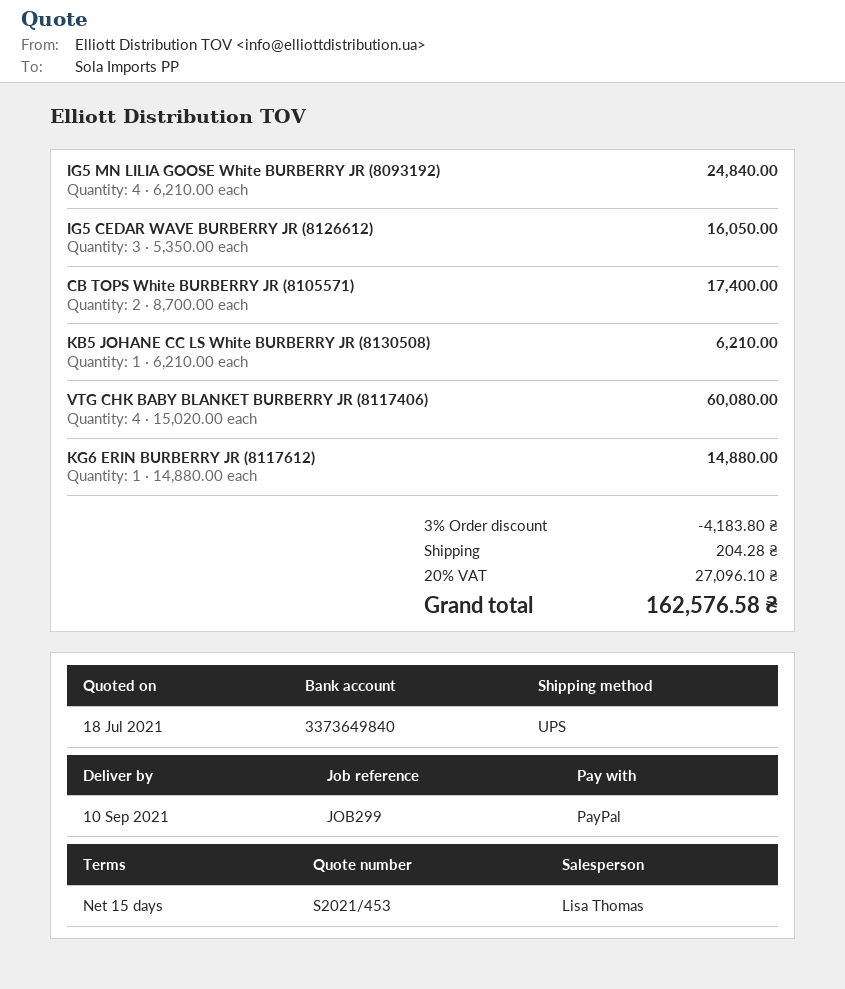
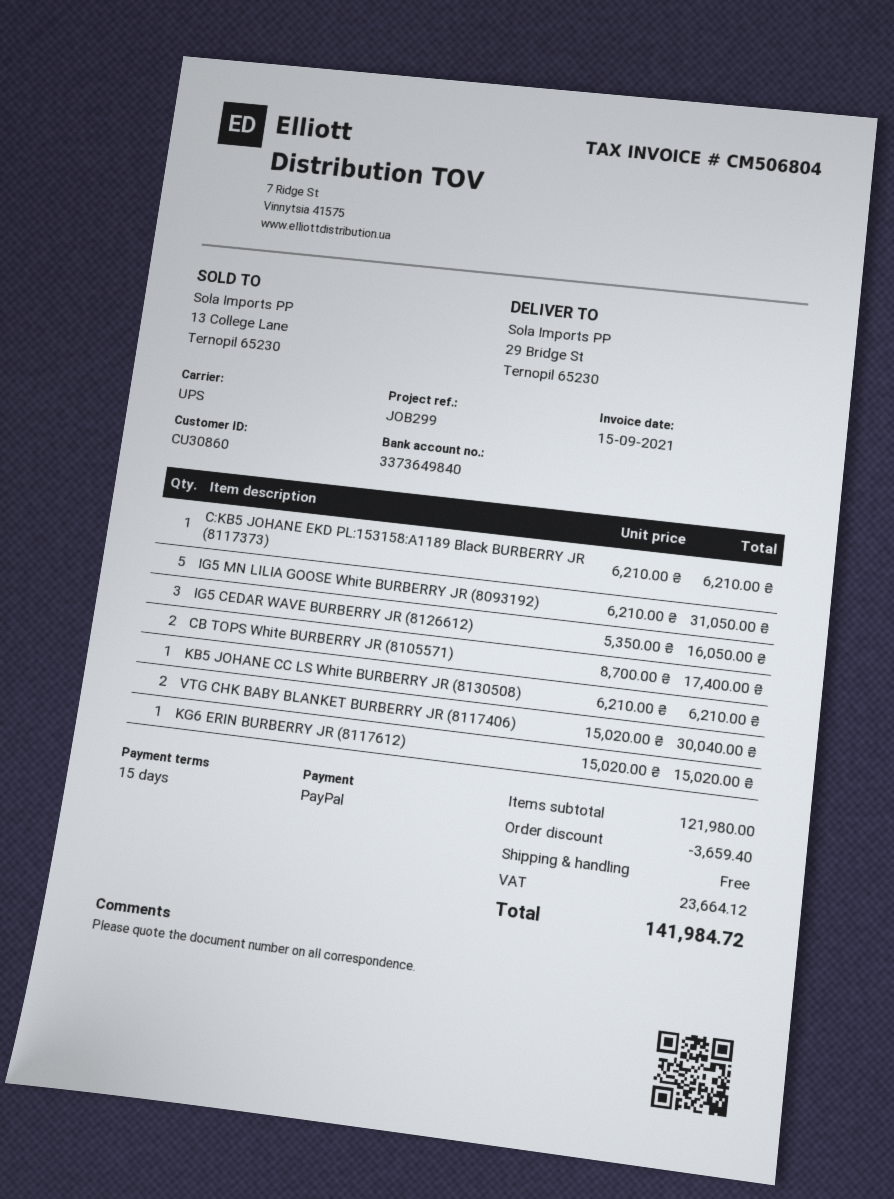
IG5 MN LILIA GOOSE White BURBERRY JR (8093192): 4 x 6210.00 = 24840.00 -> 5 x 6210.00 = 31050.00
VTG CHK BABY BLANKET BURBERRY JR (8117406): 4 x 15020.00 = 60080.00 -> 2 x 15020.00 = 30040.00
KG6 ERIN BURBERRY JR (8117612): 1 x 14880.00 = 14880.00 -> 1 x 15020.00 = 15020.00
C:KB5 JOHANE EKD PL:153158:A1189 Black BURBERRY JR (8117373): none -> 1 x 6210.00 = 6210.00
discount: 4183.80 -> 3659.40
shipping: 204.28 -> 0.00
tax: 27096.10 -> 23664.12
total: 162576.58 -> 141984.72

